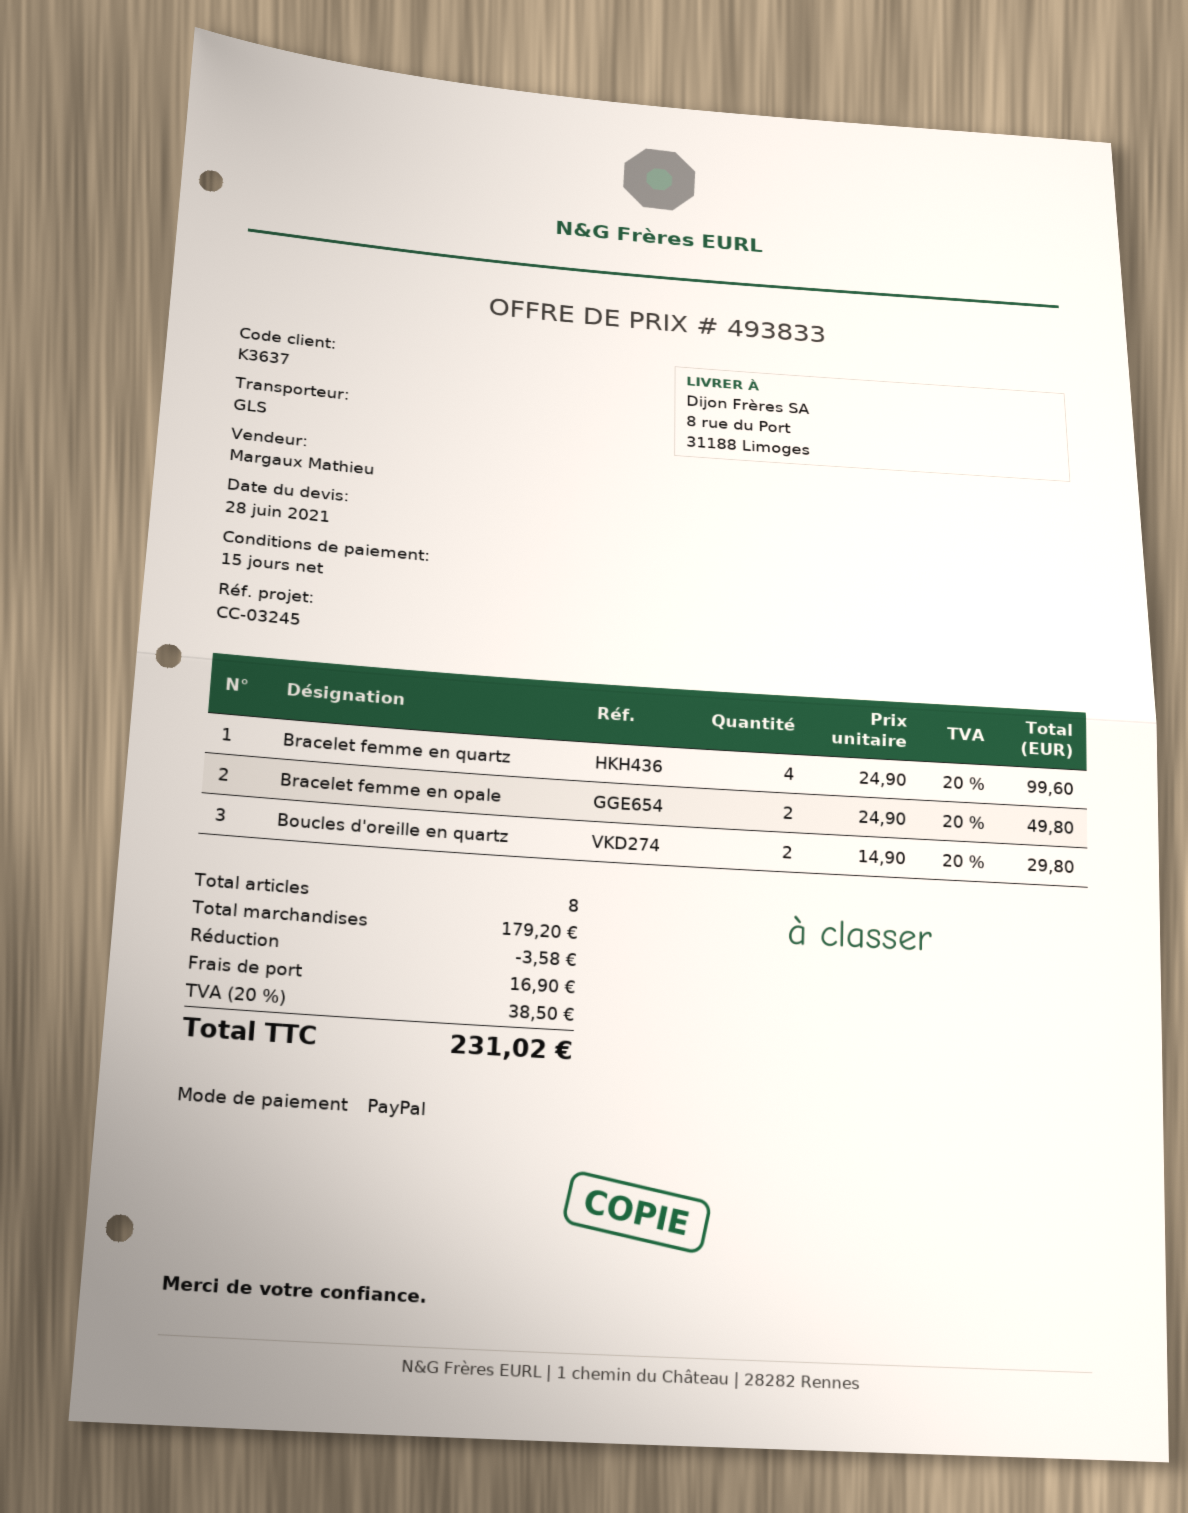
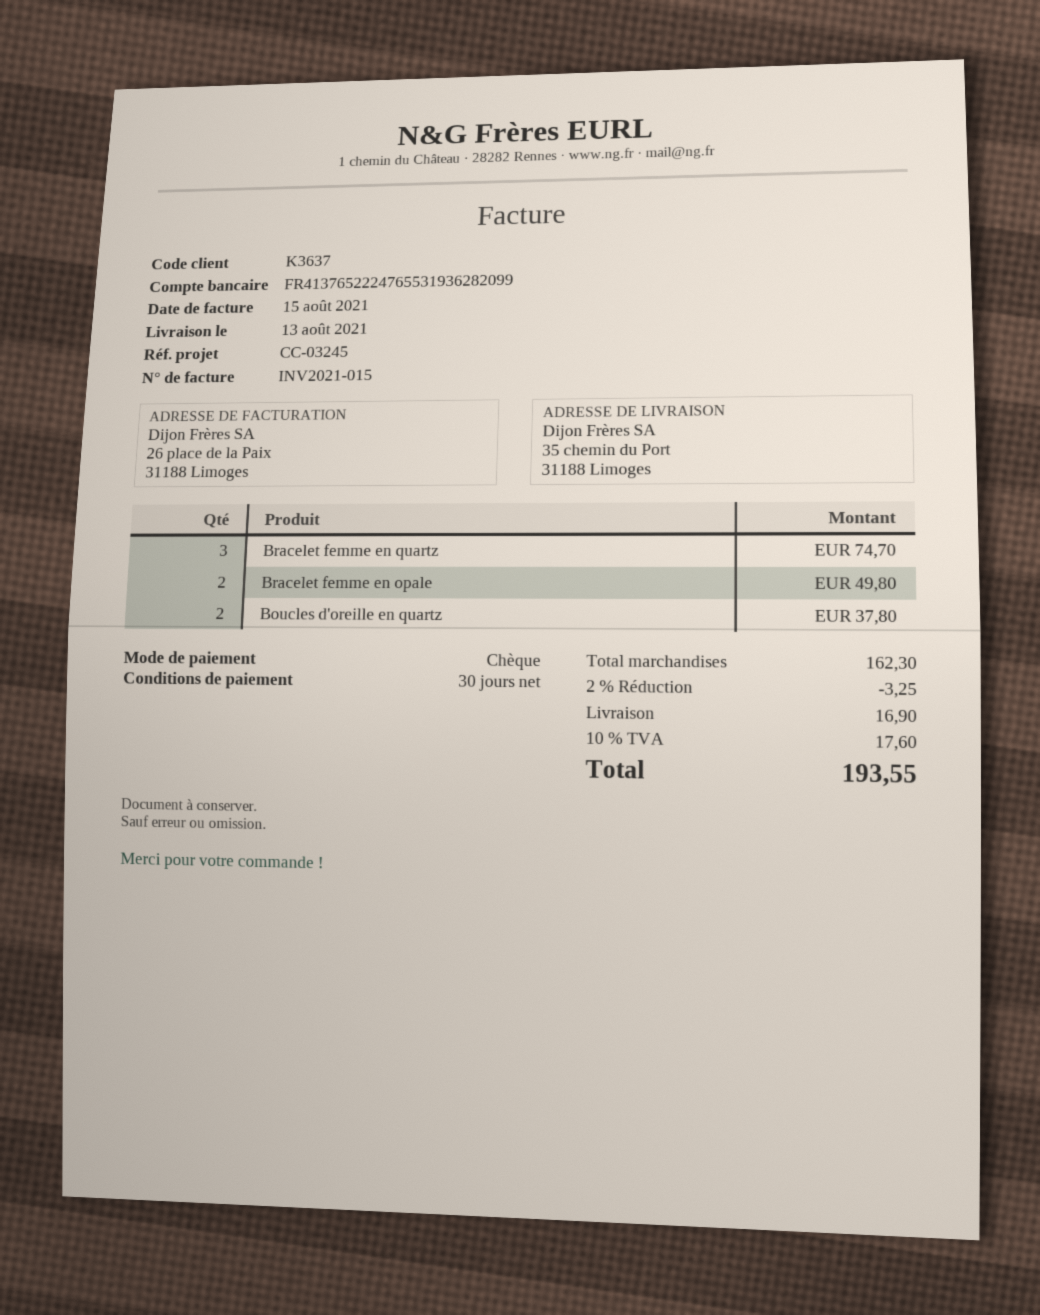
payment terms: 15 days -> 30 days
payment method: PayPal -> cheque
ship to: 8 rue du Port, 31188 Limoges -> 35 chemin du Port, 31188 Limoges
Bracelet femme en quartz: 4 for 99.60 -> 3 for 74.70
Boucles d'oreille en quartz: 2 for 29.80 -> 2 for 37.80
subtotal: 179.20 -> 162.30
discount: 3.58 -> 3.25
tax: 20% = 38.50 -> 10% = 17.60
total: 231.02 -> 193.55

